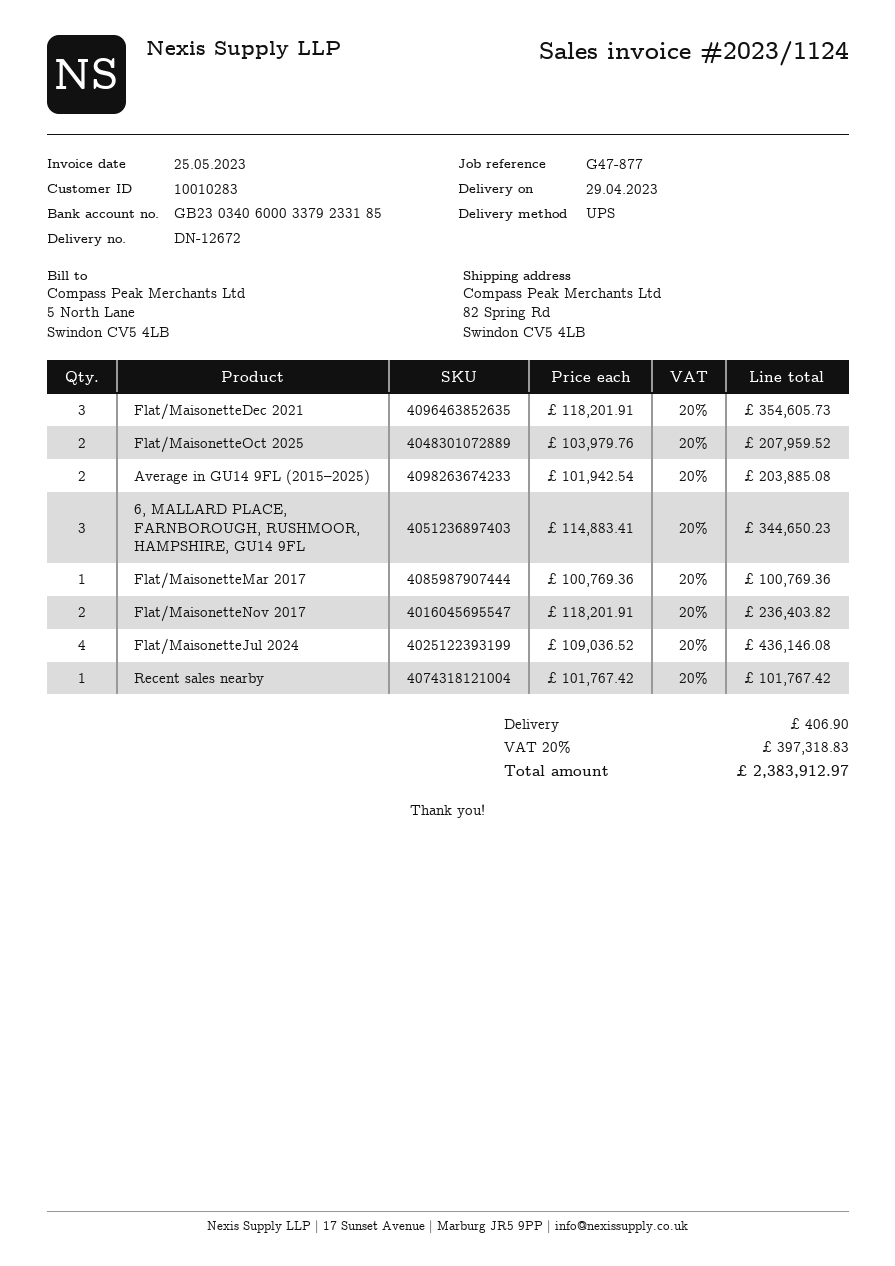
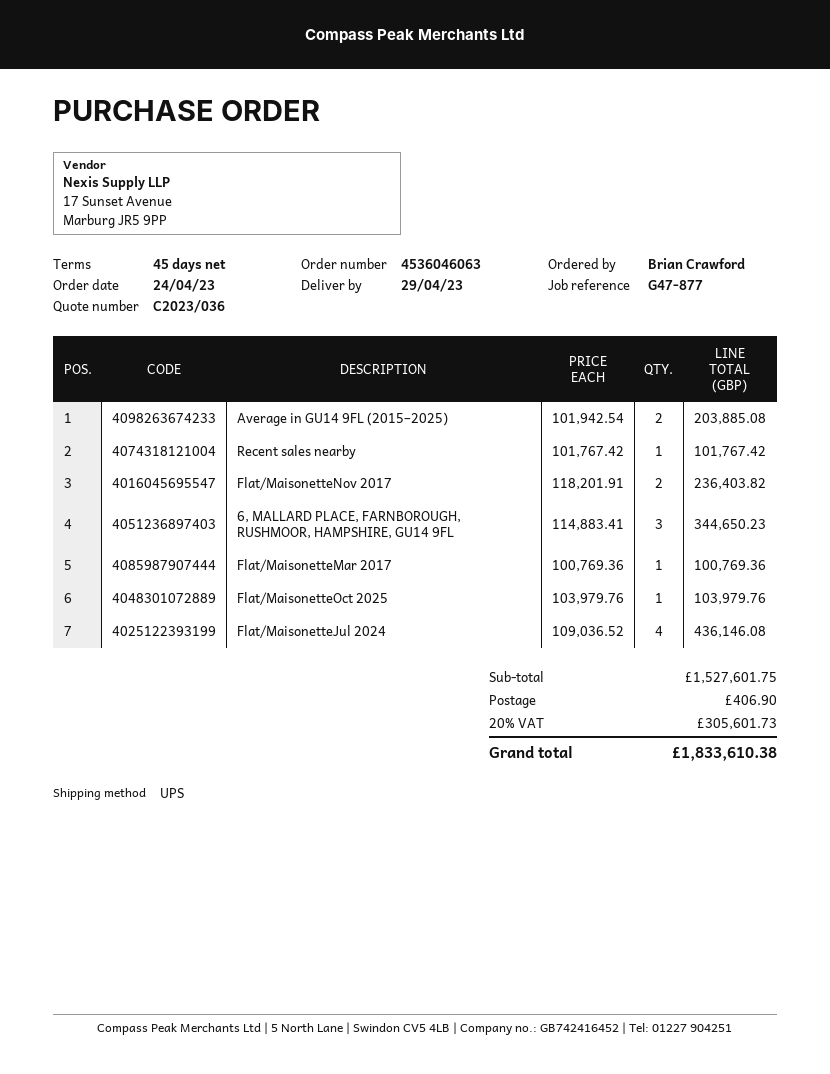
Flat/MaisonetteDec 2021: 3 x 118201.91 = 354605.73 -> none
Flat/MaisonetteOct 2025: 2 x 103979.76 = 207959.52 -> 1 x 103979.76 = 103979.76
tax: 20% = 397318.83 -> 20% = 305601.73
total: 2383912.97 -> 1833610.38

